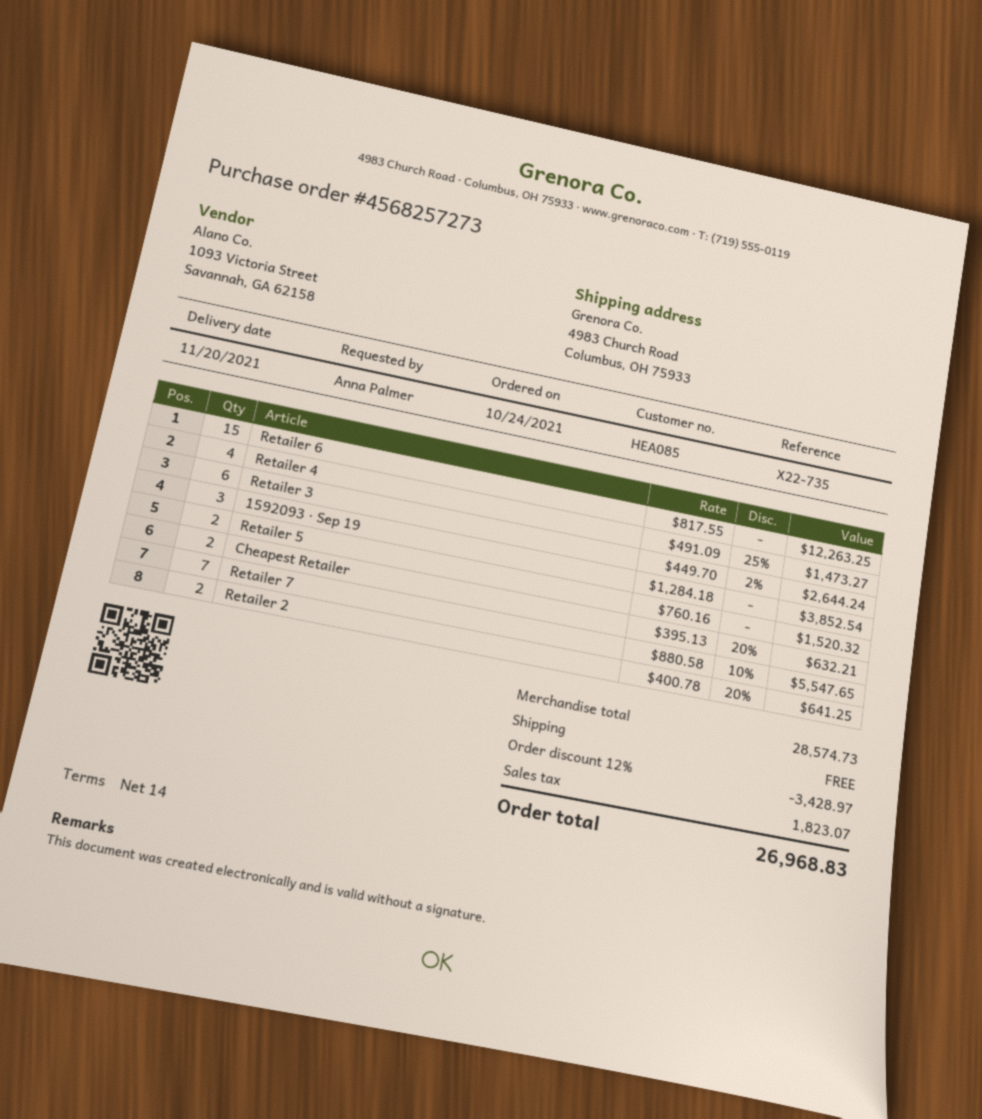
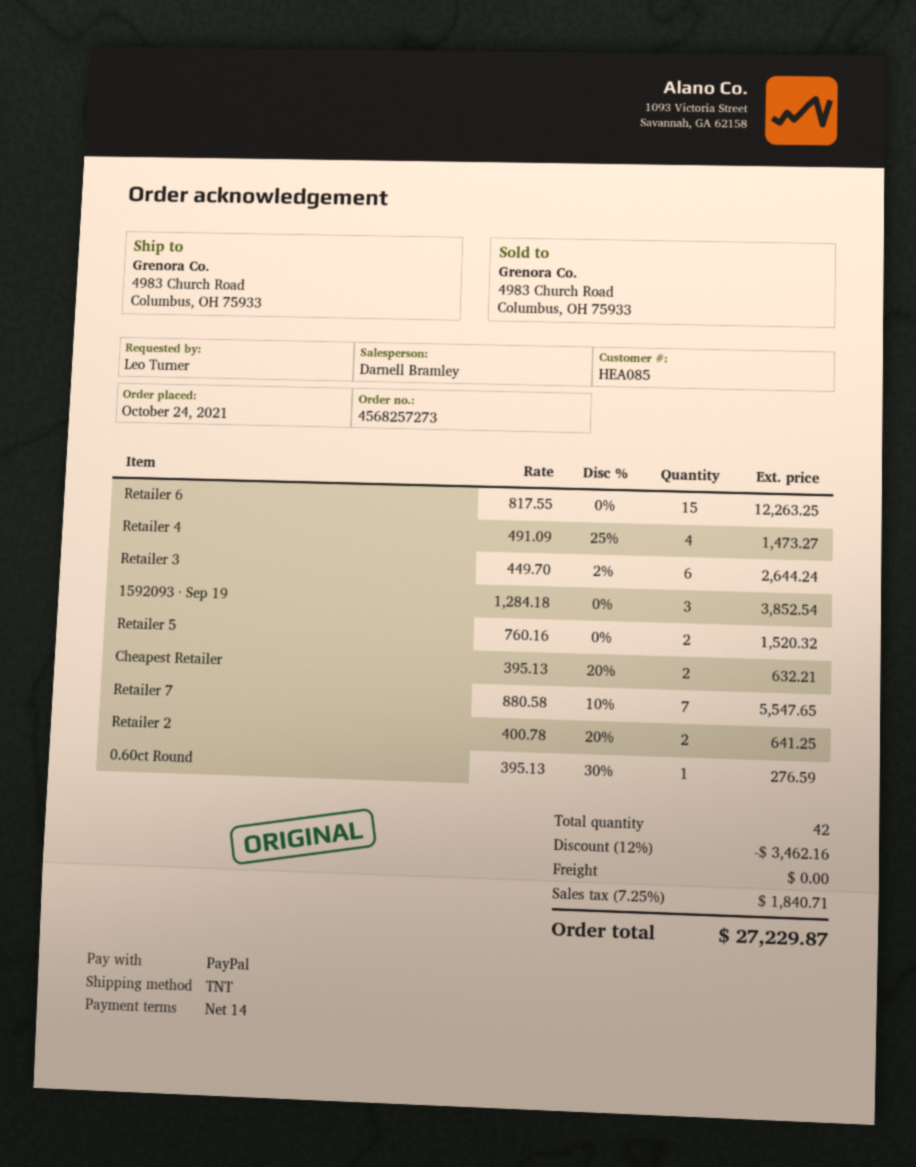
ordered by: Anna Palmer -> Leo Turner
0.60ct Round: none -> 1 x 395.13 - 30% = 276.59
discount: 12% = 3428.97 -> 12% = 3462.16
tax: 1823.07 -> 1840.71
total: 26968.83 -> 27229.87

